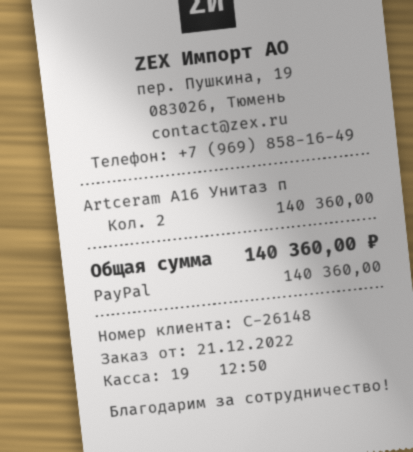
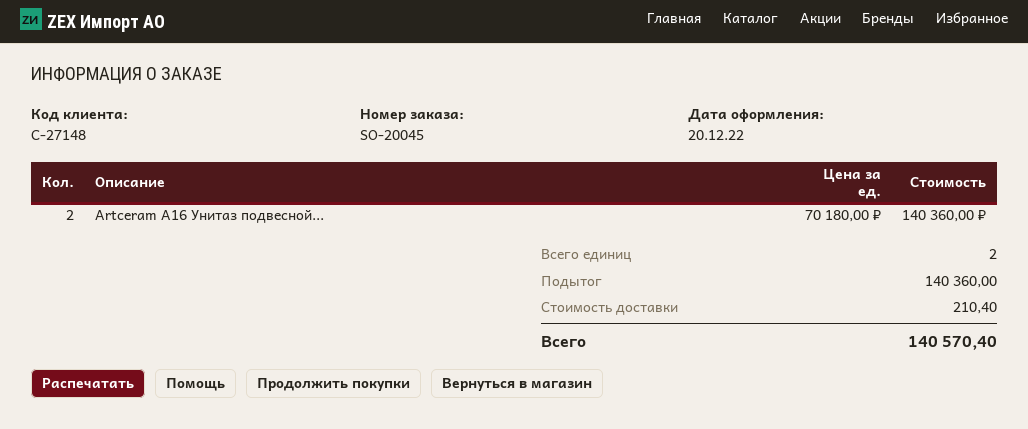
order date: 2022-12-21 -> 2022-12-20
customer number: C-26148 -> C-27148
shipping: none -> 210.40
total: 140360.00 -> 140570.40

